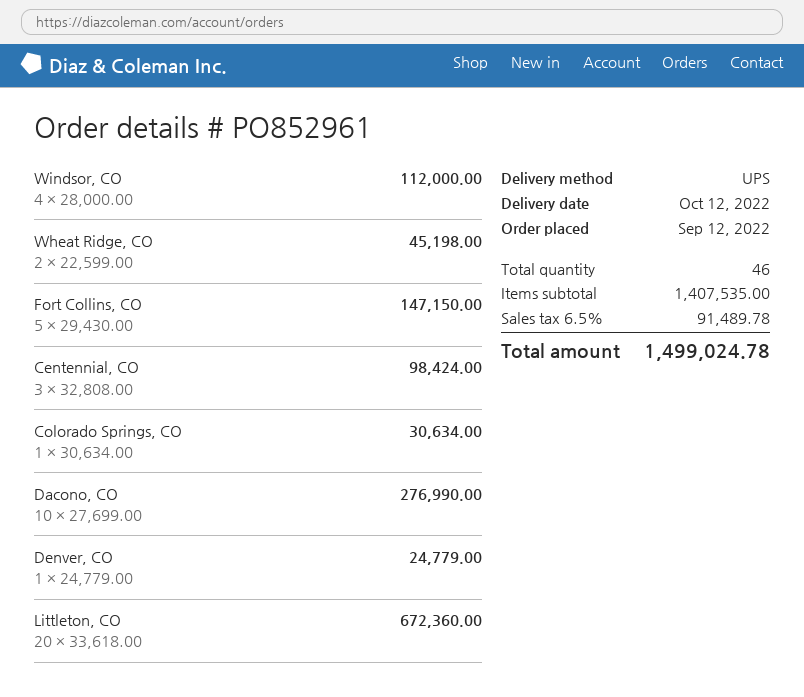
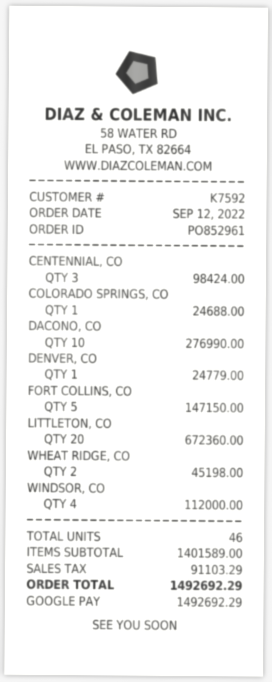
Colorado Springs, CO: 1 for 30634.00 -> 1 for 24688.00
subtotal: 1407535.00 -> 1401589.00
tax: 91489.78 -> 91103.29
total: 1499024.78 -> 1492692.29

